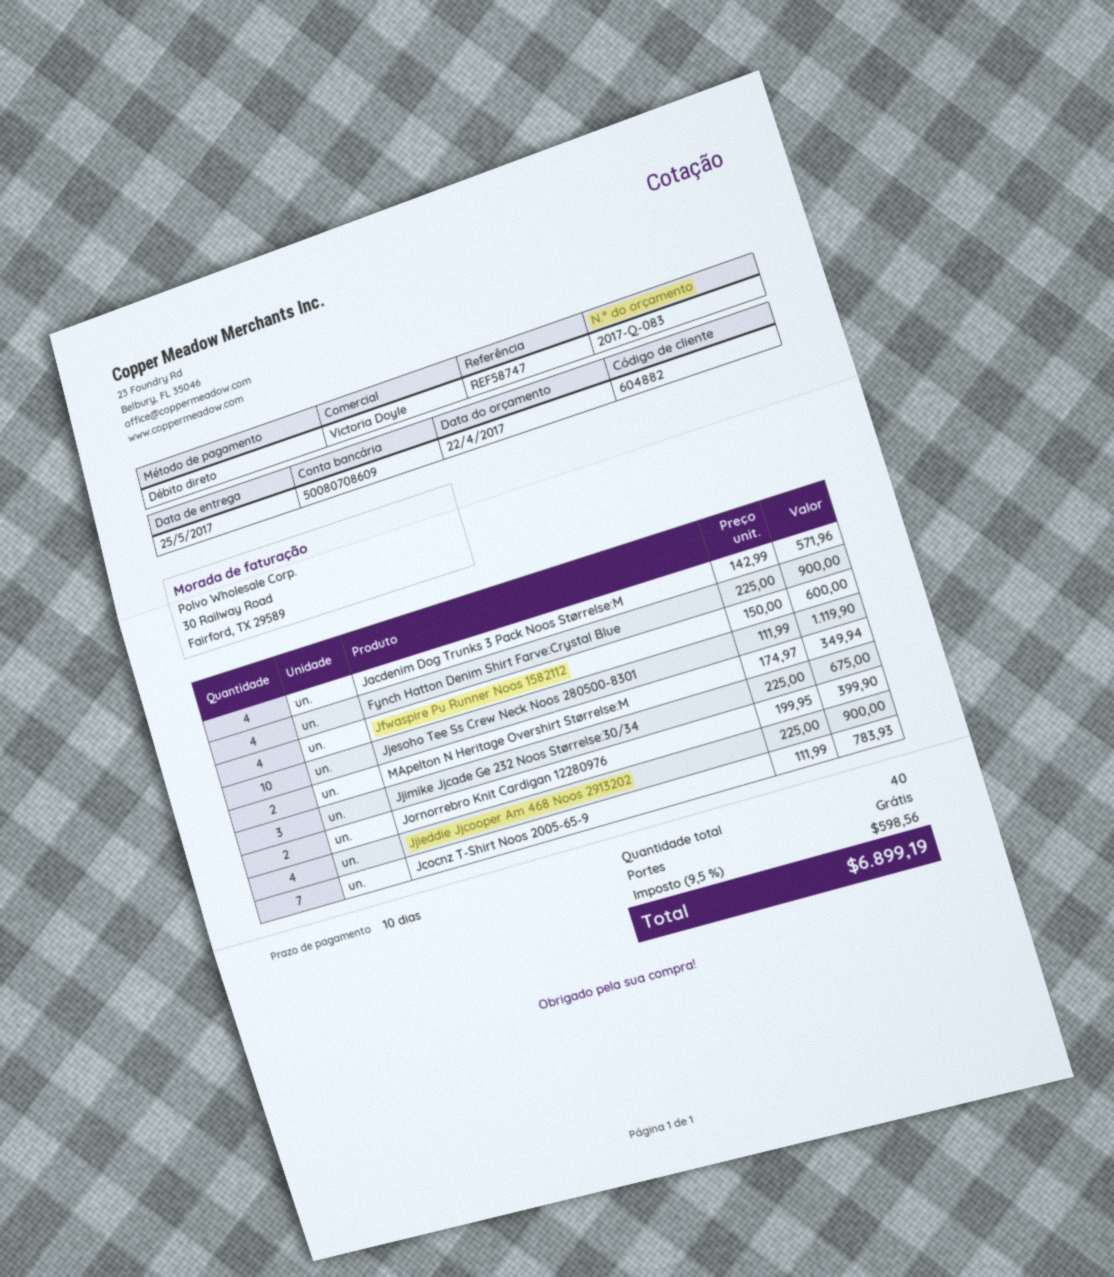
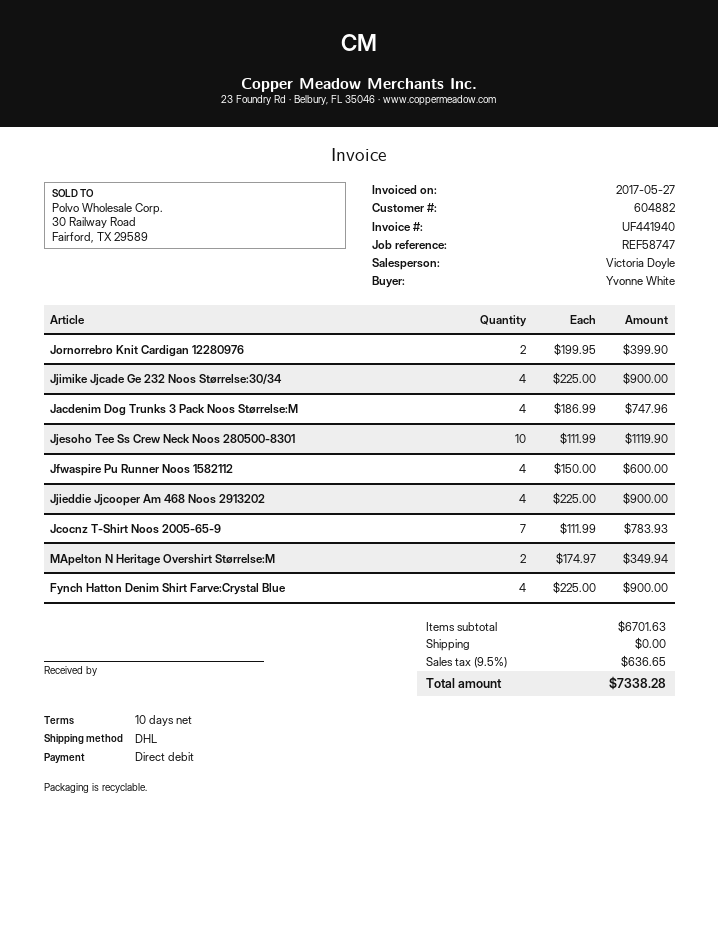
Jacdenim Dog Trunks 3 Pack Noos Størrelse:M: 4 x 142.99 = 571.96 -> 4 x 186.99 = 747.96
Jjimike Jjcade Ge 232 Noos Størrelse:30/34: 3 x 225.00 = 675.00 -> 4 x 225.00 = 900.00
tax: 9.5% = 598.56 -> 9.5% = 636.65
total: 6899.19 -> 7338.28

